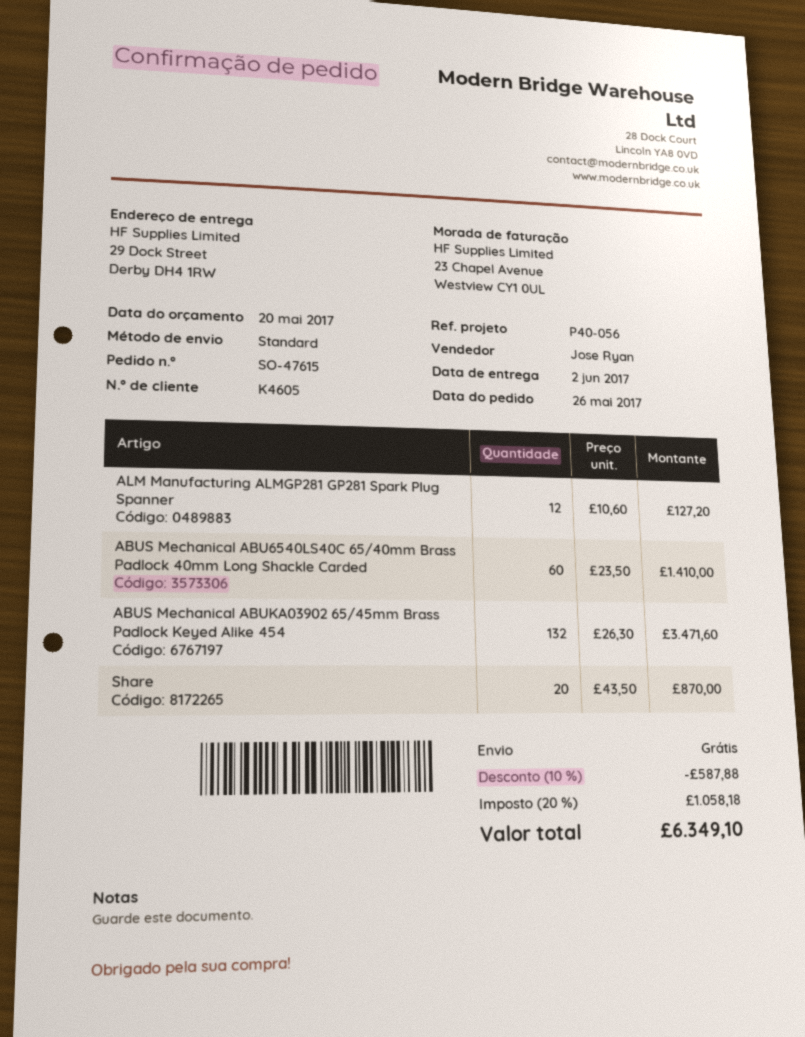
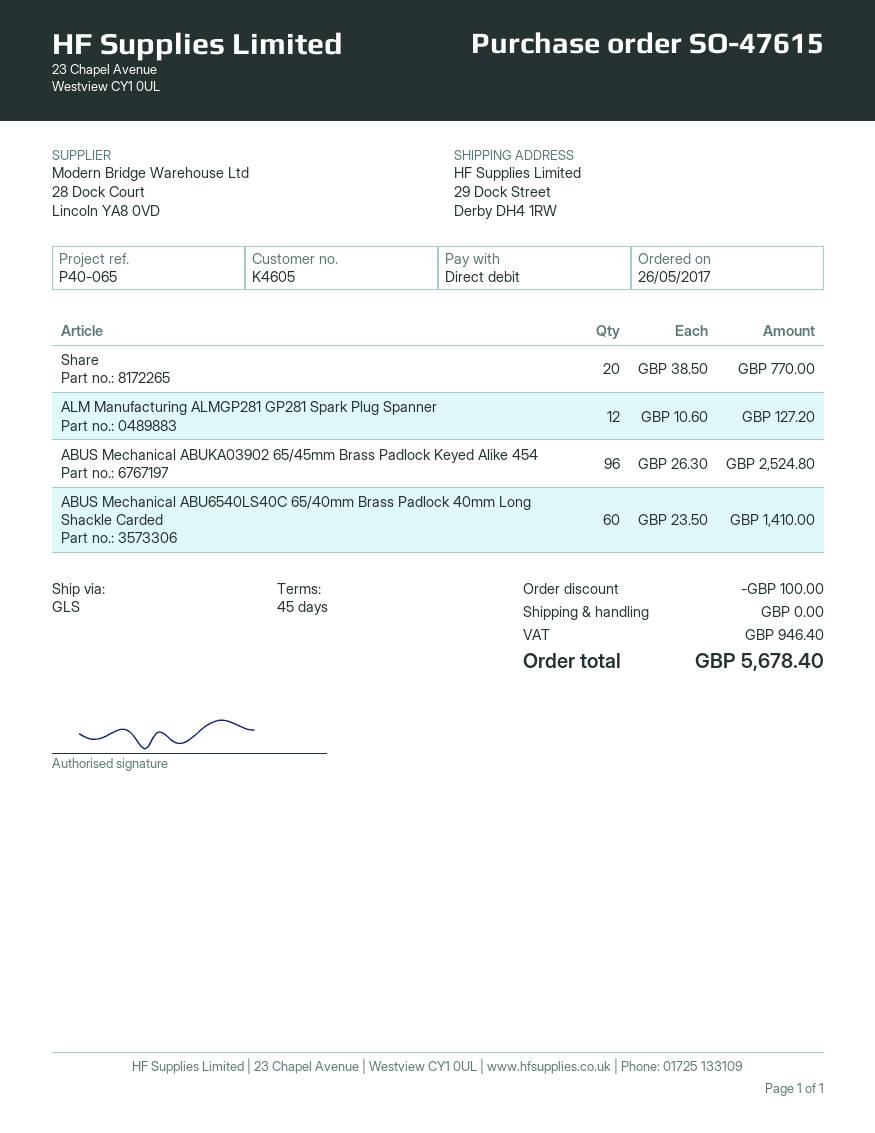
reference: P40-056 -> P40-065
shipping method: standard -> GLS
ABUS Mechanical ABUKA03902 65/45mm Brass Padlock Keyed Alike 454: 132 x 26.30 = 3471.60 -> 96 x 26.30 = 2524.80
Share: 20 x 43.50 = 870.00 -> 20 x 38.50 = 770.00
discount: 587.88 -> 100.00
tax: 1058.18 -> 946.40
total: 6349.10 -> 5678.40

